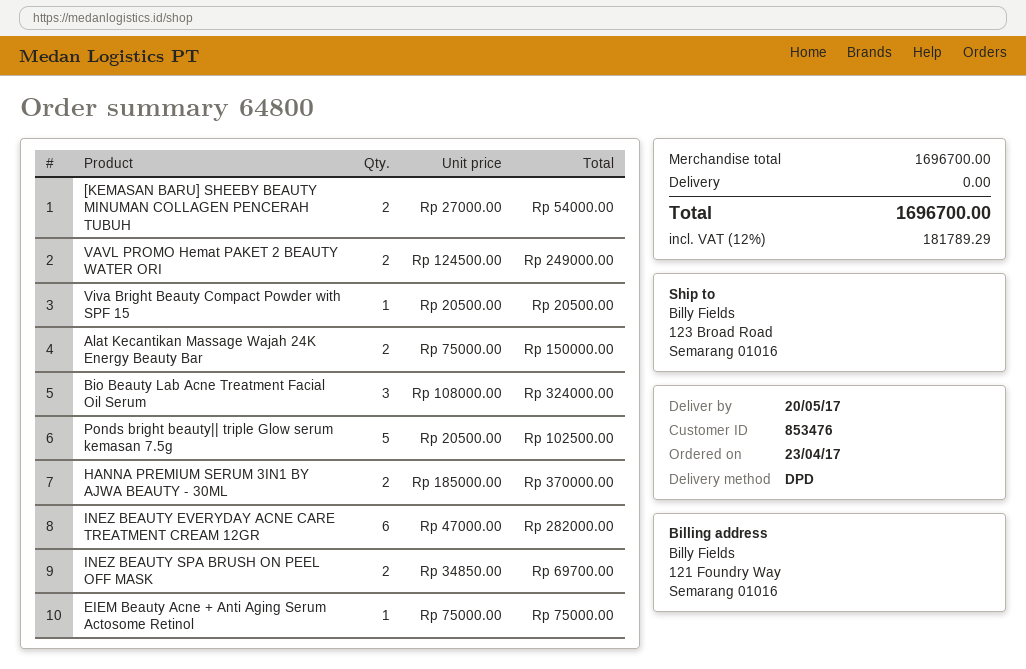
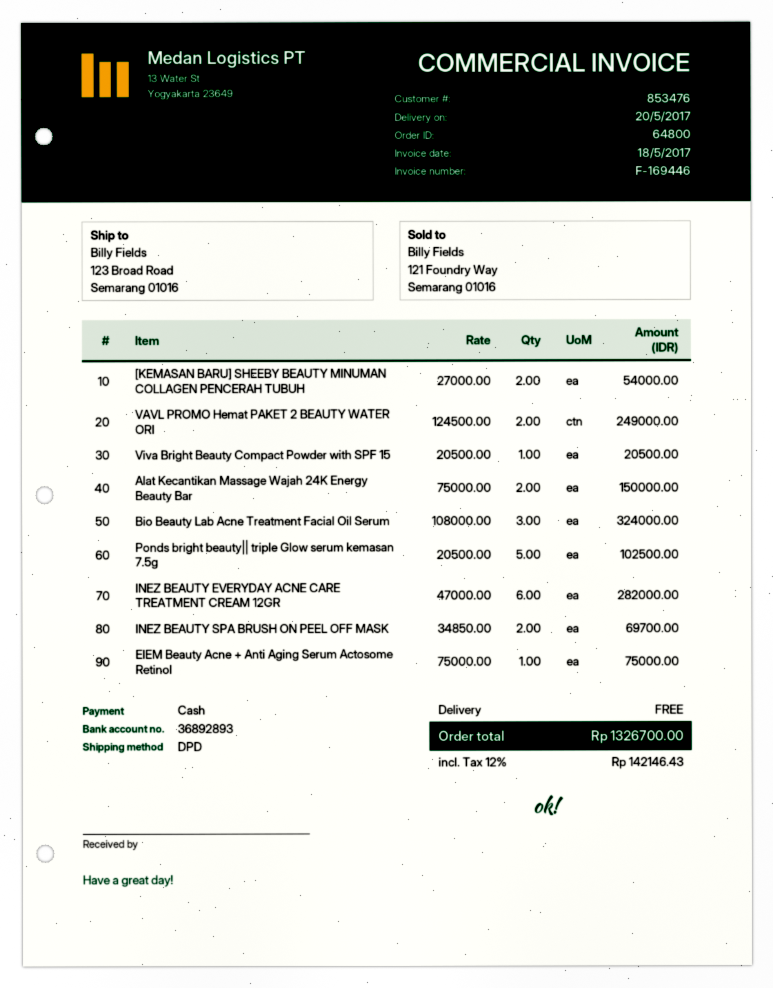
HANNA PREMIUM SERUM 3IN1 BY AJWA BEAUTY - 30ML: 2 x 185000.00 = 370000.00 -> none
tax: 12% = 181789.29 -> 12% = 142146.43
total: 1696700.00 -> 1326700.00

